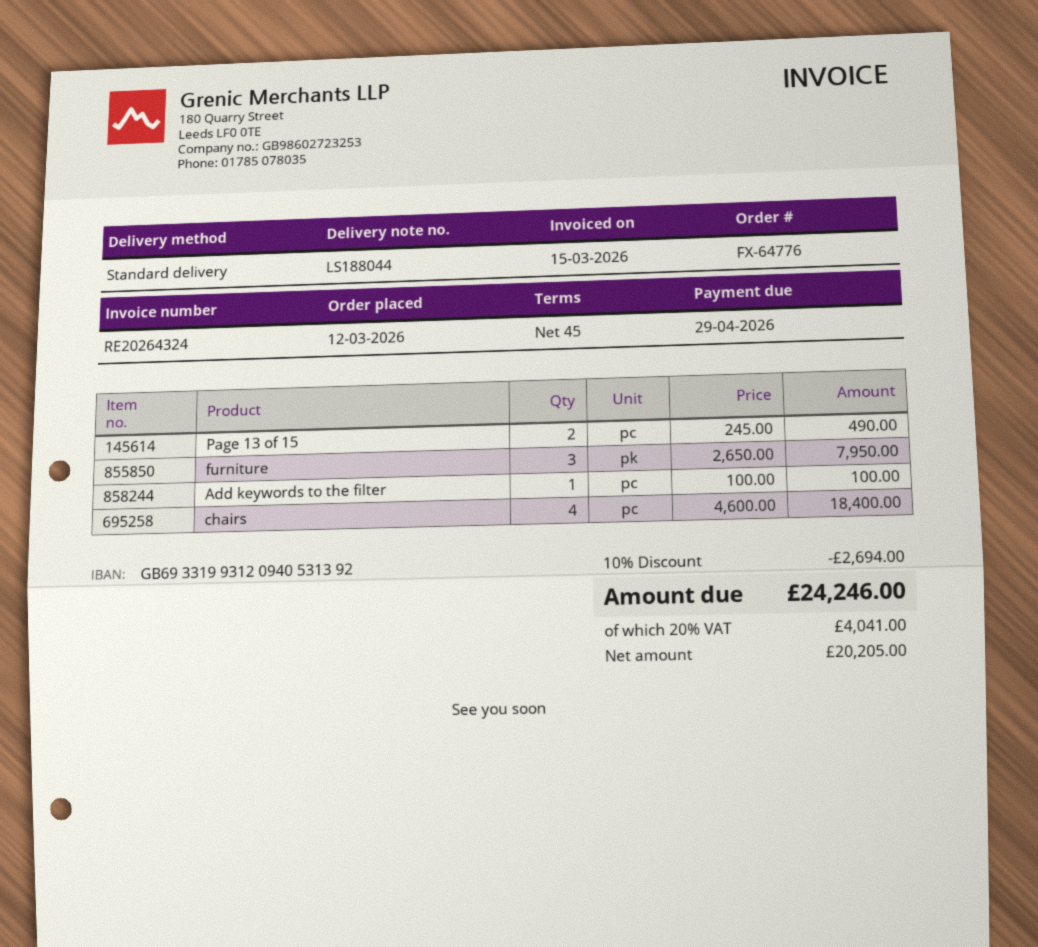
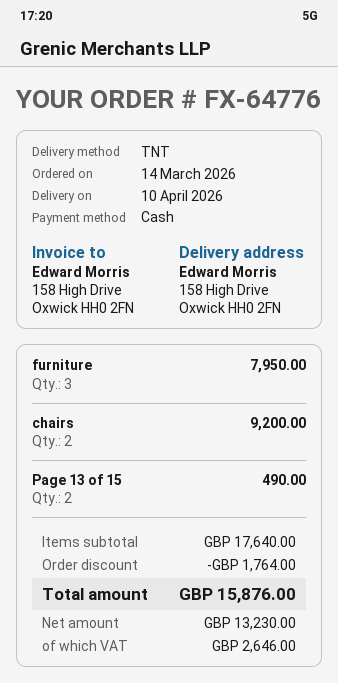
order date: 2026-03-12 -> 2026-03-14
shipping method: standard -> TNT
Add keywords to the filter: 1 for 100.00 -> none
chairs: 4 for 18400.00 -> 2 for 9200.00
discount: 2694.00 -> 1764.00
net: 20205.00 -> 13230.00
tax: 4041.00 -> 2646.00
total: 24246.00 -> 15876.00

